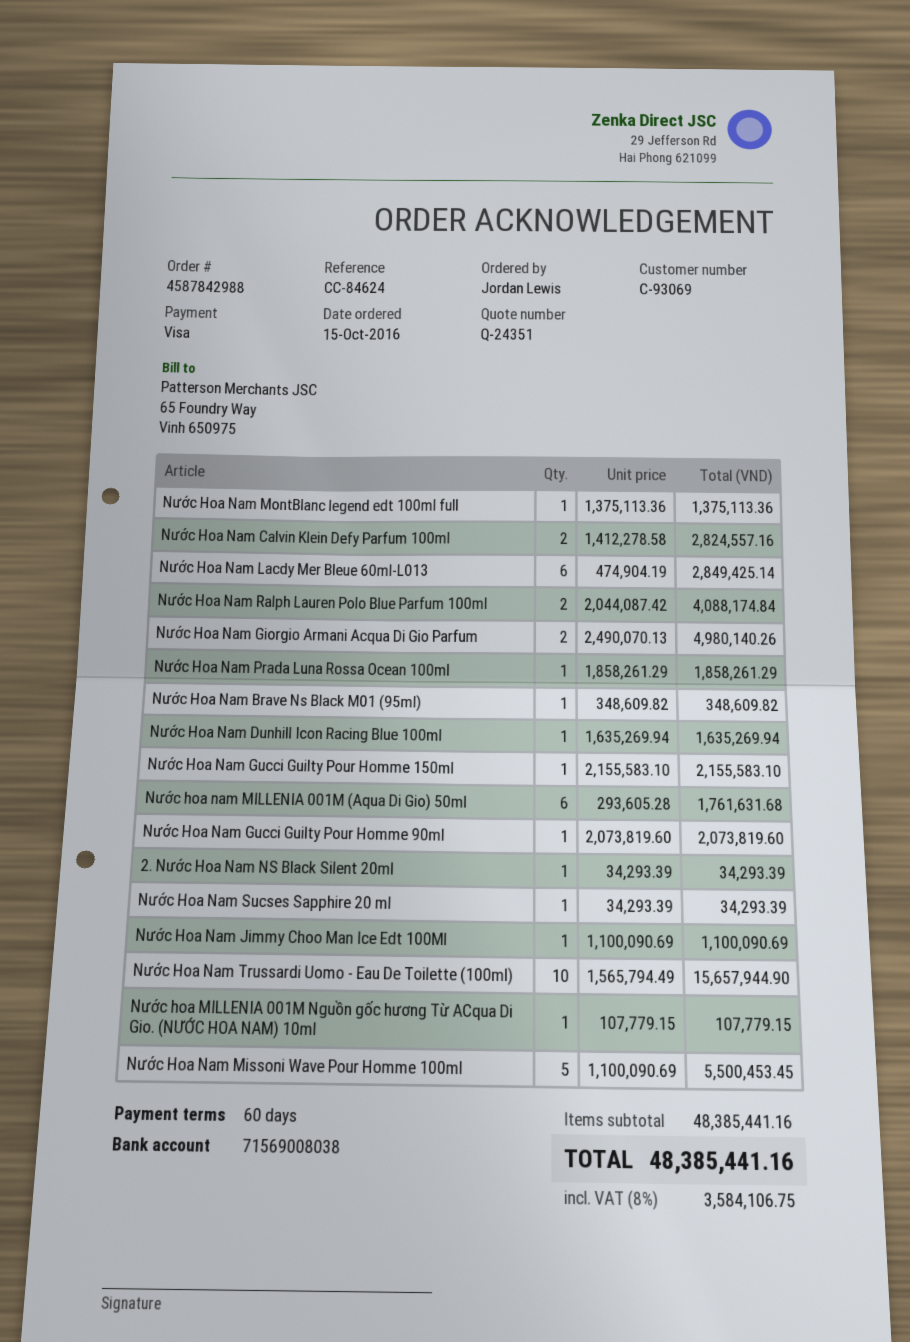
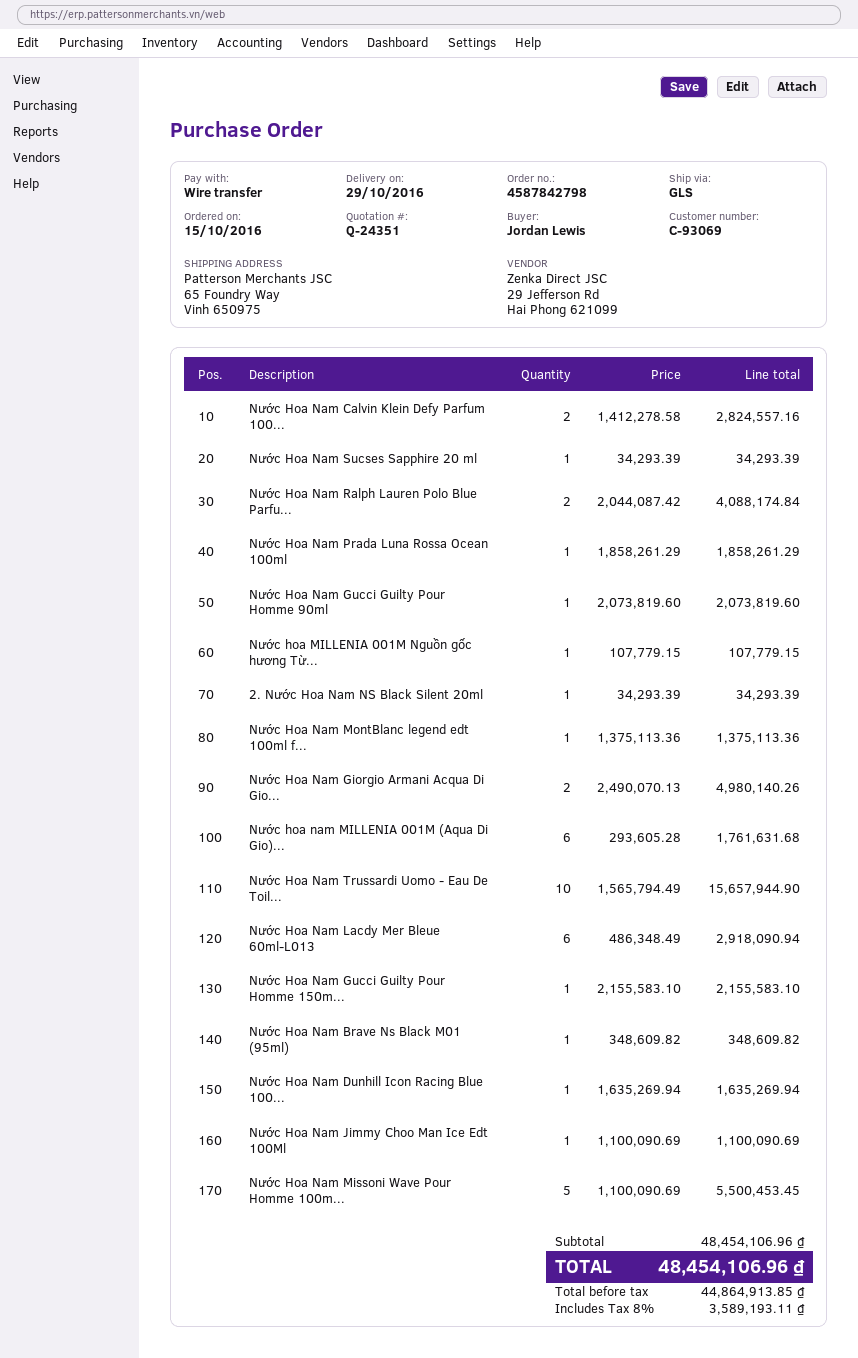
order number: 4587842988 -> 4587842798
payment method: Visa -> bank transfer
Nước Hoa Nam Lacdy Mer Bleue 60ml-L013: 6 x 474904.19 = 2849425.14 -> 6 x 486348.49 = 2918090.94
subtotal: 48385441.16 -> 48454106.96
tax: 8% = 3584106.75 -> 8% = 3589193.11
total: 48385441.16 -> 48454106.96

